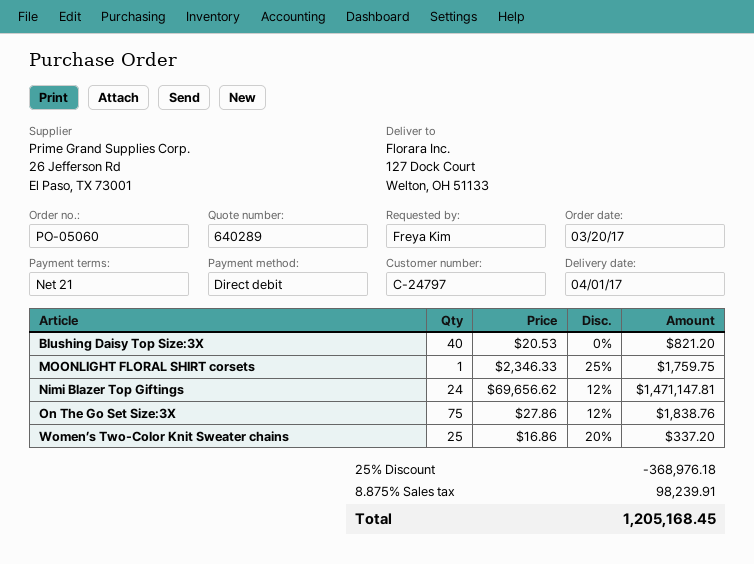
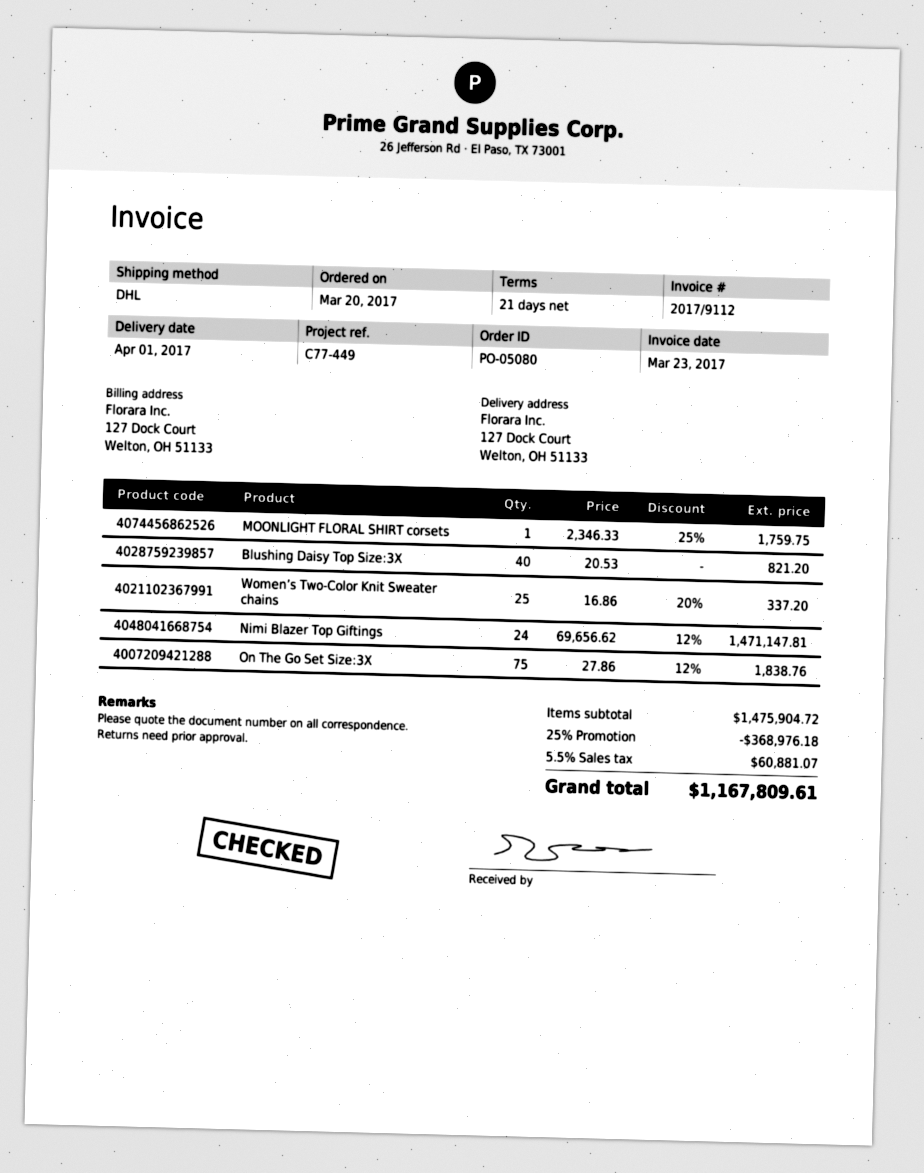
order number: PO-05060 -> PO-05080
tax: 8.875% = 98239.91 -> 5.5% = 60881.07
total: 1205168.45 -> 1167809.61

